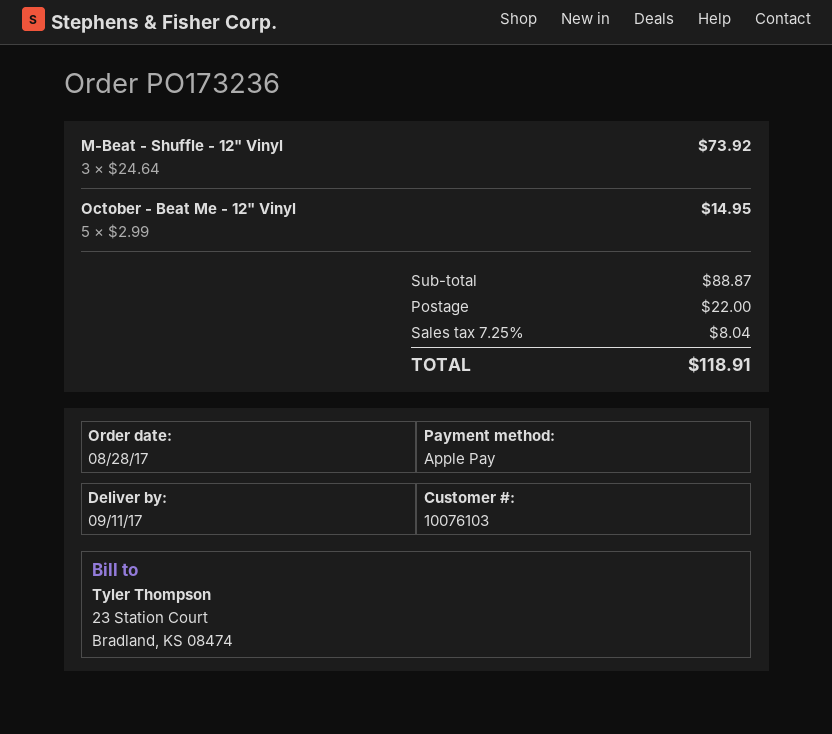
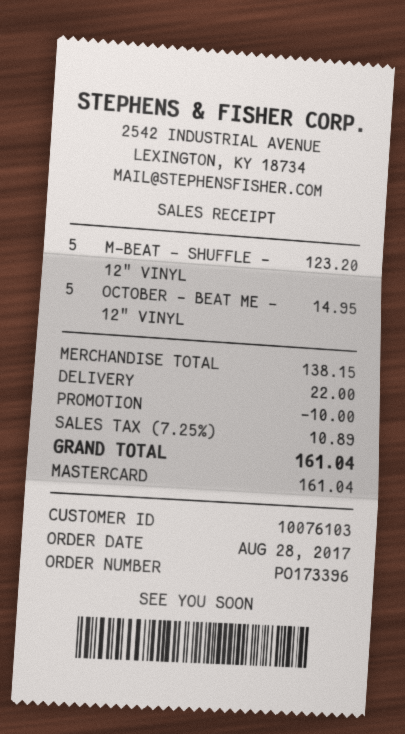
order number: PO173236 -> PO173396
payment method: Apple Pay -> Mastercard
M-Beat - Shuffle - 12" Vinyl: 3 for 73.92 -> 5 for 123.20
subtotal: 88.87 -> 138.15
discount: none -> 10.00
tax: 7.25% = 8.04 -> 7.25% = 10.89
total: 118.91 -> 161.04

